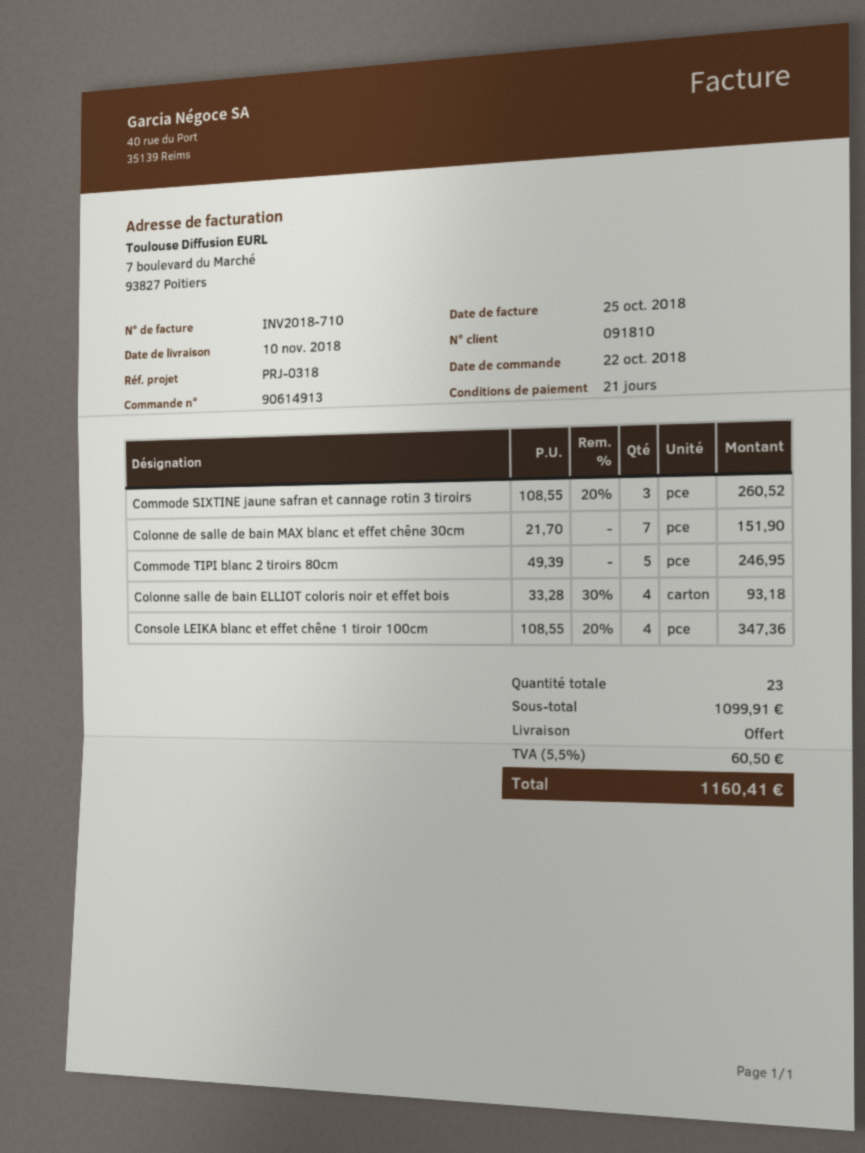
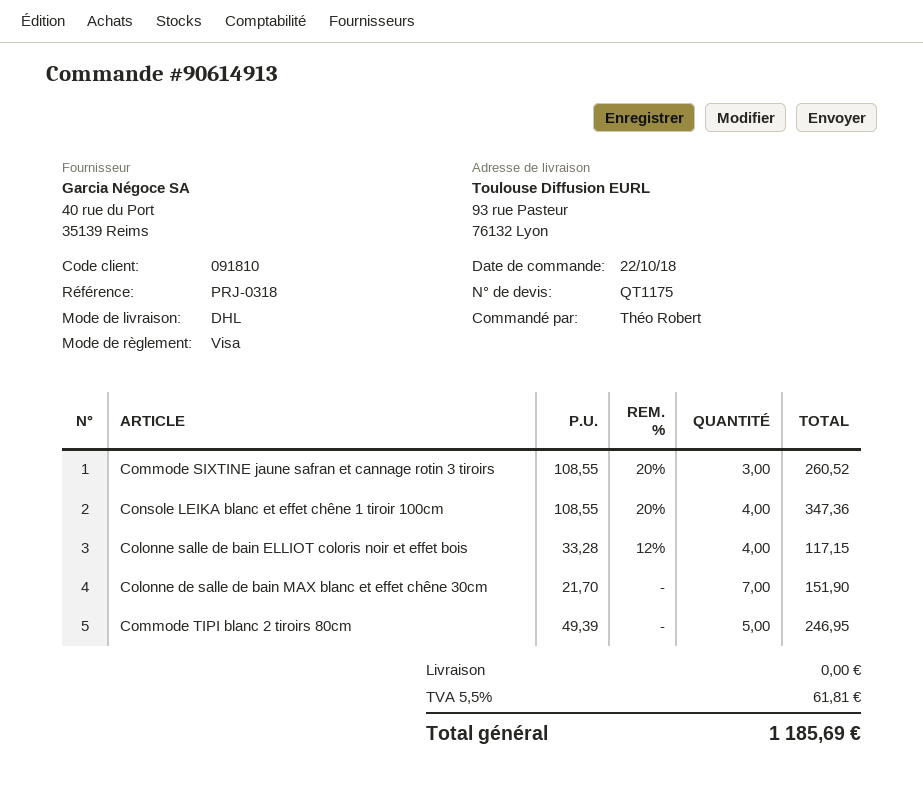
Colonne salle de bain ELLIOT coloris noir et effet bois: 4 x 33.28 - 30% = 93.18 -> 4 x 33.28 - 12% = 117.15
tax: 5.5% = 60.50 -> 5.5% = 61.81
total: 1160.41 -> 1185.69

